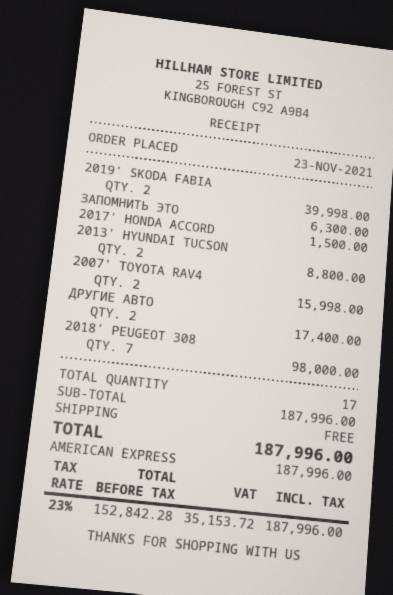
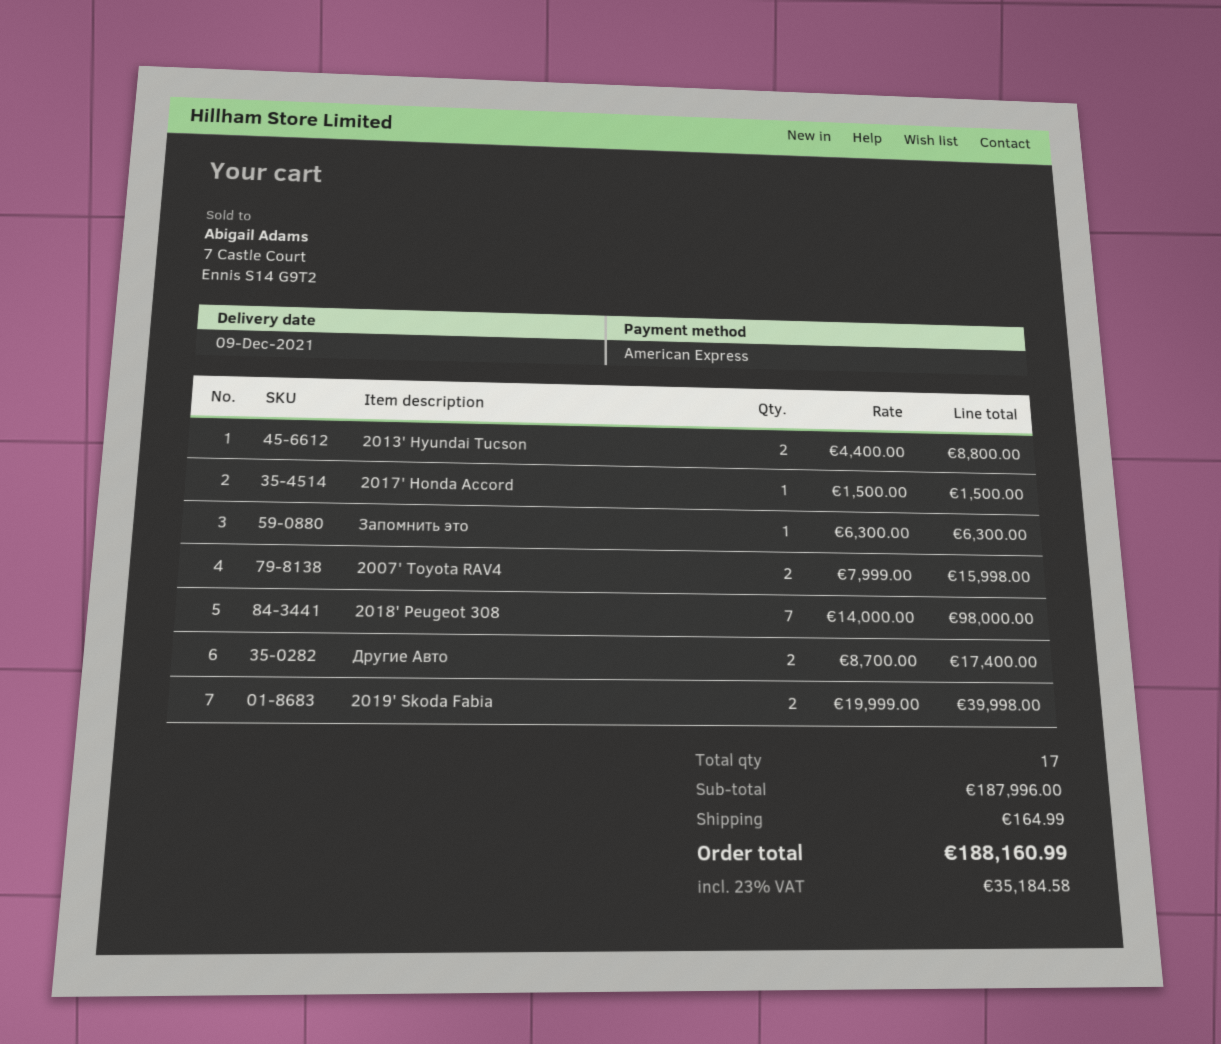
shipping: 0.00 -> 164.99
tax: 23% = 35153.72 -> 23% = 35184.58
total: 187996.00 -> 188160.99

